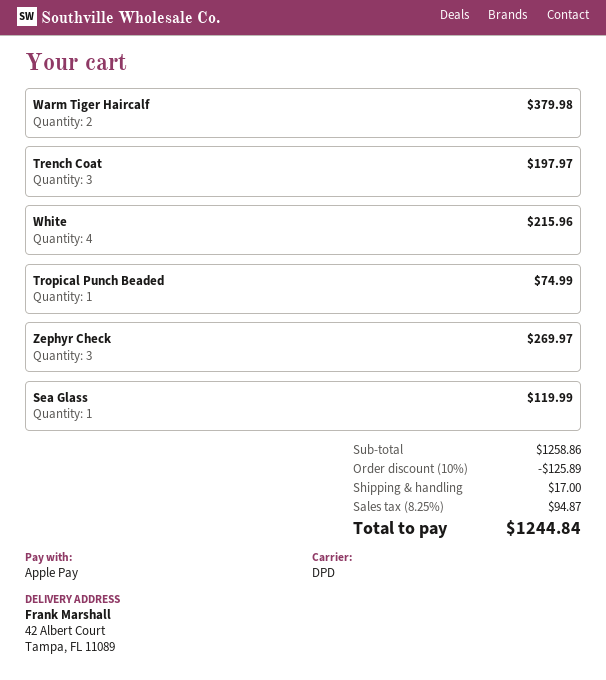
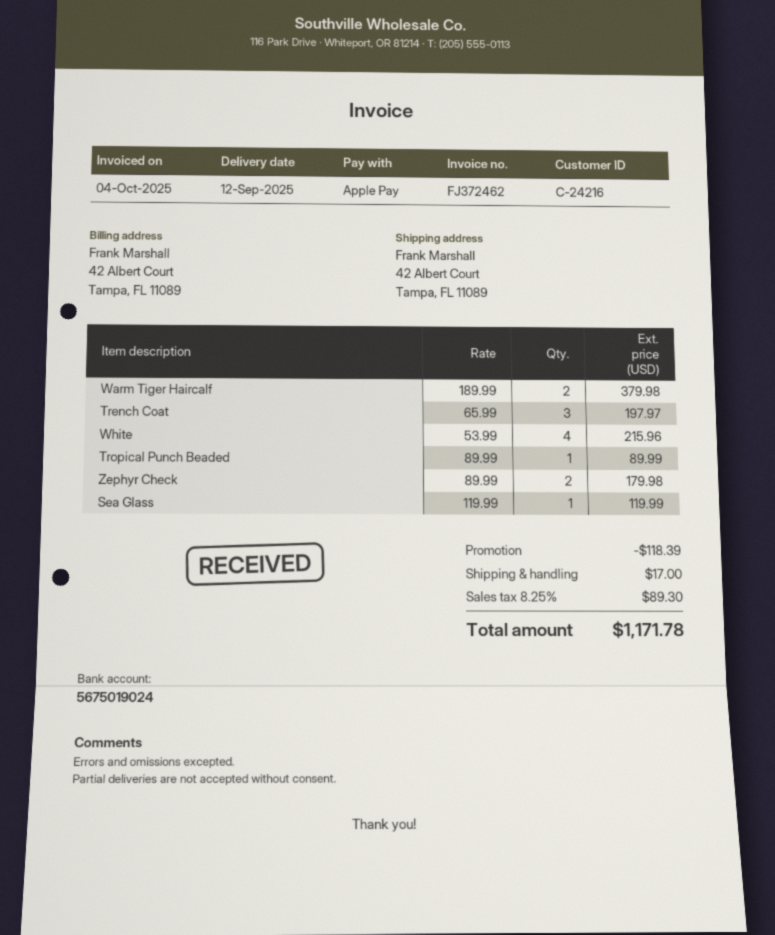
Tropical Punch Beaded: 1 for 74.99 -> 1 for 89.99
Zephyr Check: 3 for 269.97 -> 2 for 179.98
discount: 125.89 -> 118.39
tax: 8.25% = 94.87 -> 8.25% = 89.30
total: 1244.84 -> 1171.78

